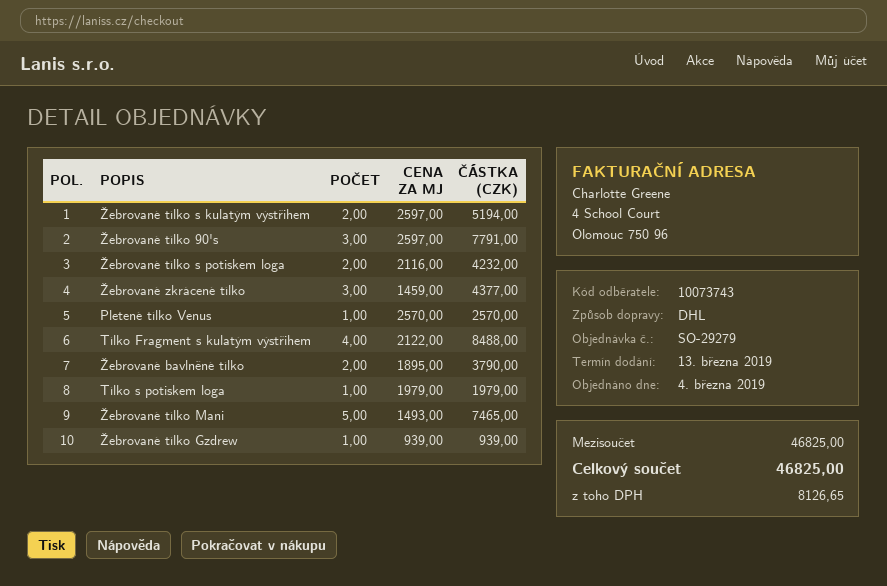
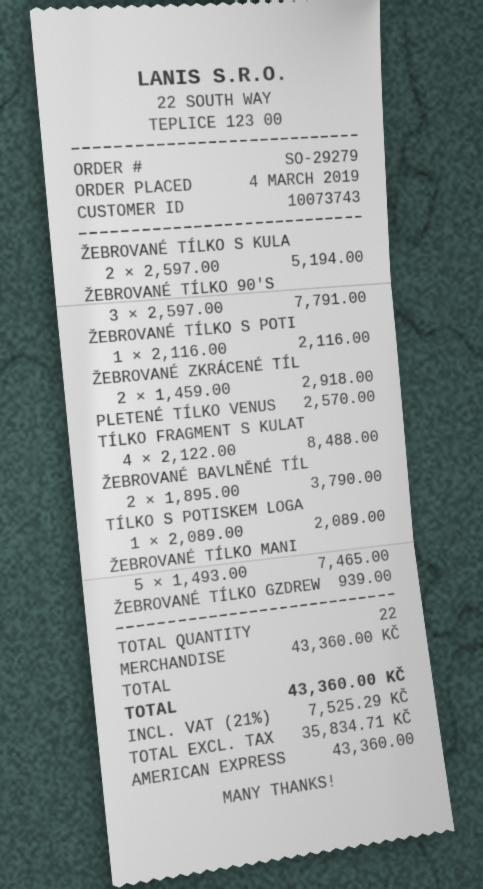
Žebrované tílko s potiskem loga: 2 x 2116.00 = 4232.00 -> 1 x 2116.00 = 2116.00
Žebrované zkrácené tílko: 3 x 1459.00 = 4377.00 -> 2 x 1459.00 = 2918.00
Tílko s potiskem loga: 1 x 1979.00 = 1979.00 -> 1 x 2089.00 = 2089.00
subtotal: 46825.00 -> 43360.00
tax: 8126.65 -> 7525.29
total: 46825.00 -> 43360.00

